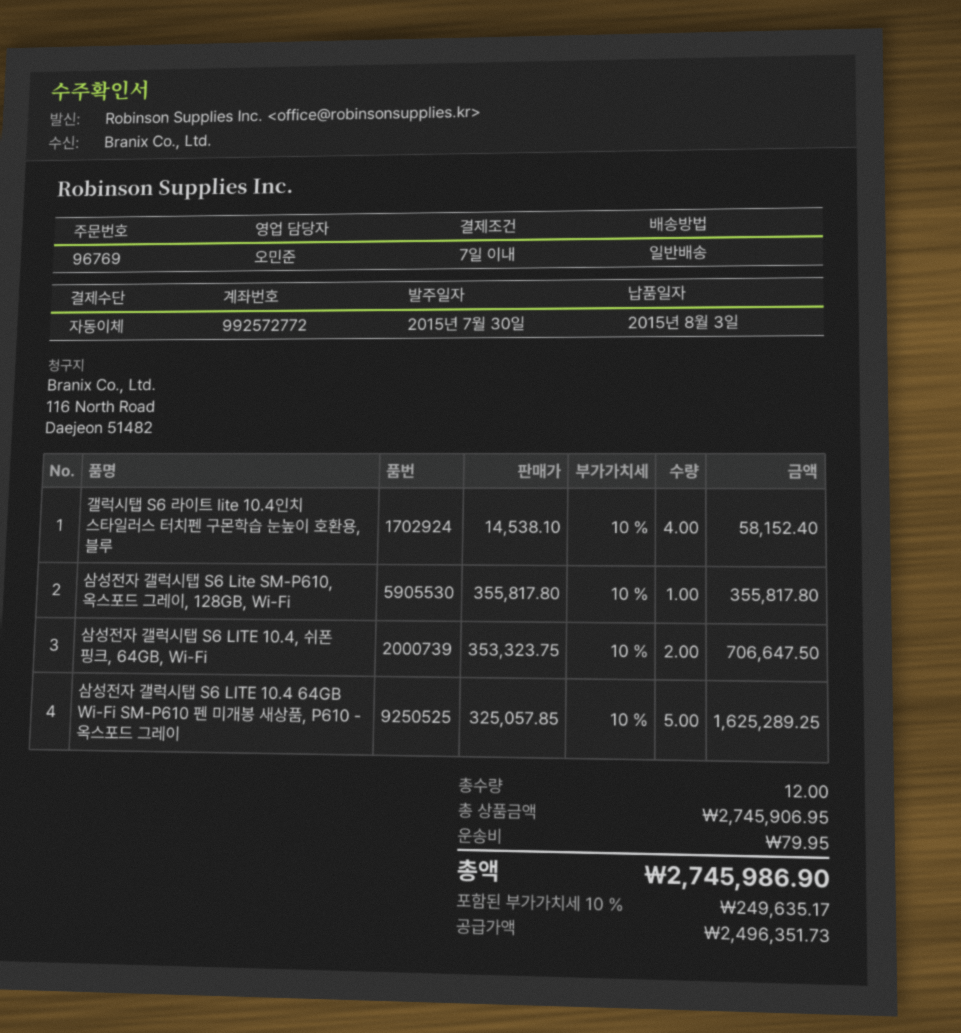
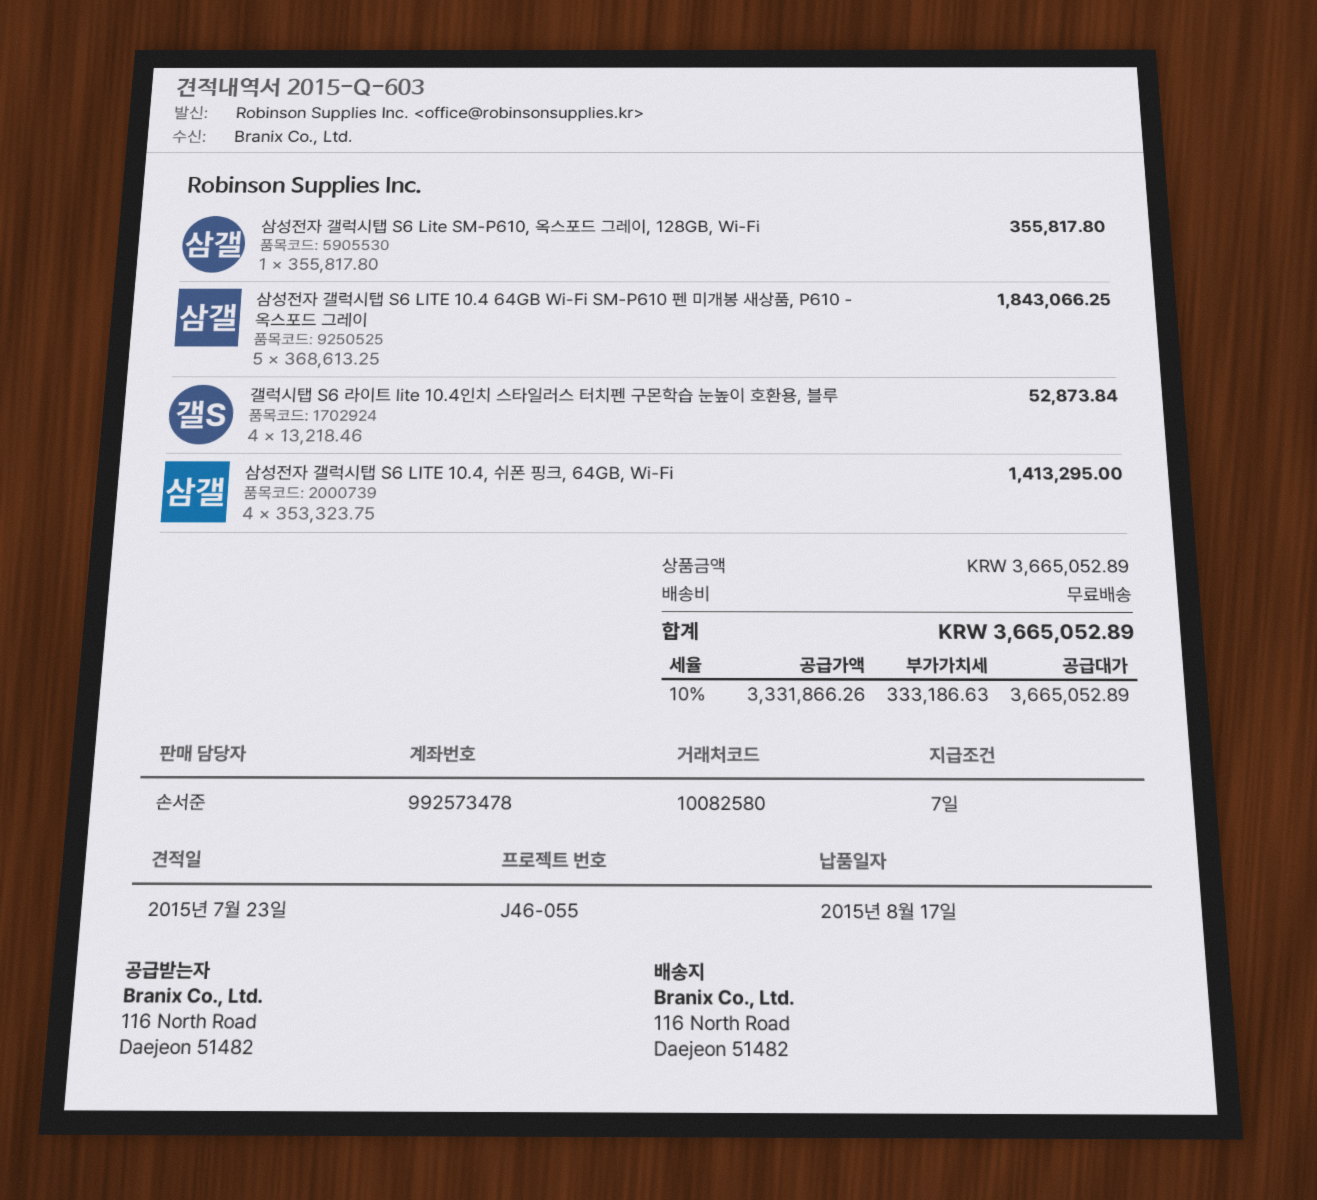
delivery date: 2015-08-03 -> 2015-08-17
sales rep: 오민준 -> 손서준
bank account: 992572772 -> 992573478
갤럭시탭 S6 라이트 lite 10.4인치 스타일러스 터치펜 구몬학습 눈높이 호환용, 블루: 4 x 14538.10 = 58152.40 -> 4 x 13218.46 = 52873.84
삼성전자 갤럭시탭 S6 LITE 10.4, 쉬폰 핑크, 64GB, Wi-Fi: 2 x 353323.75 = 706647.50 -> 4 x 353323.75 = 1413295.00
삼성전자 갤럭시탭 S6 LITE 10.4 64GB Wi-Fi SM-P610 펜 미개봉 새상품, P610 - 옥스포드 그레이: 5 x 325057.85 = 1625289.25 -> 5 x 368613.25 = 1843066.25
subtotal: 2745906.95 -> 3665052.89
shipping: 79.95 -> 0.00
net: 2496351.73 -> 3331866.26
tax: 10% = 249635.17 -> 10% = 333186.63
total: 2745986.90 -> 3665052.89

